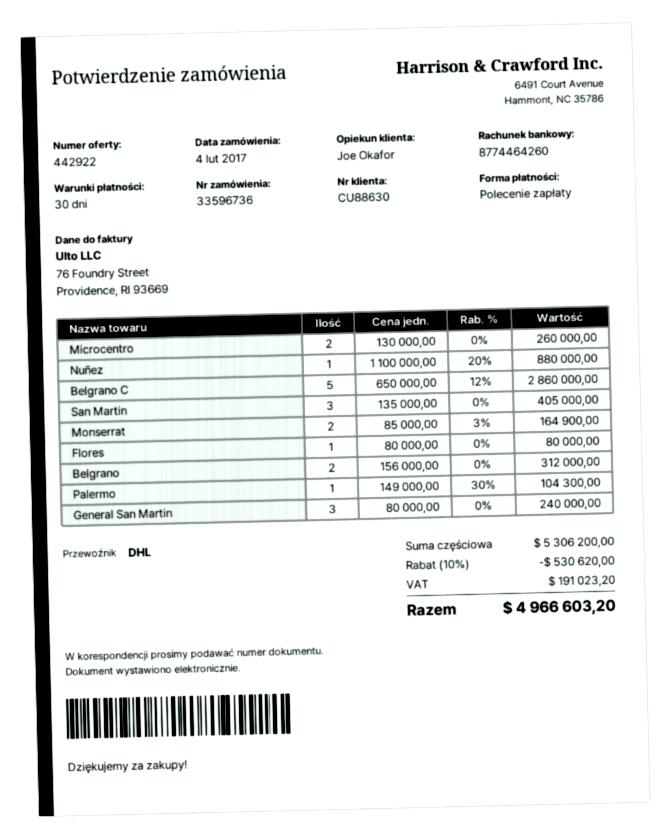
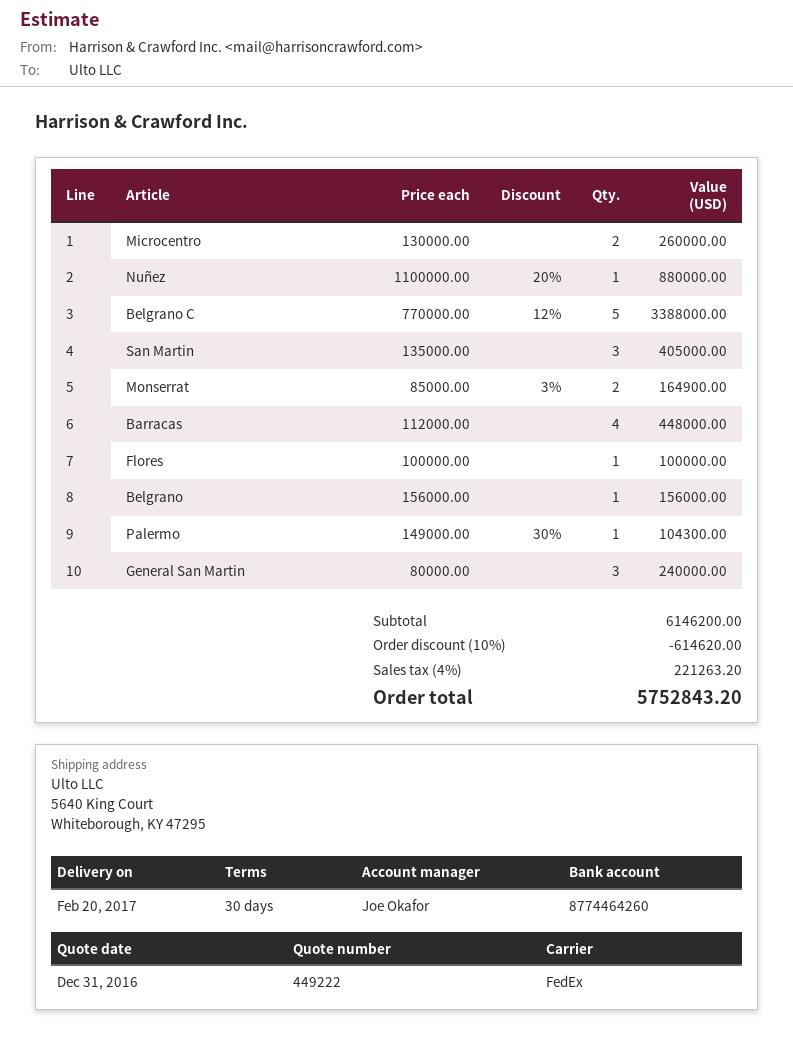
quote number: 442922 -> 449222
shipping method: DHL -> FedEx
Belgrano C: 5 x 650000.00 - 12% = 2860000.00 -> 5 x 770000.00 - 12% = 3388000.00
Flores: 1 x 80000.00 = 80000.00 -> 1 x 100000.00 = 100000.00
Belgrano: 2 x 156000.00 = 312000.00 -> 1 x 156000.00 = 156000.00
Barracas: none -> 4 x 112000.00 = 448000.00
subtotal: 5306200.00 -> 6146200.00
discount: 10% = 530620.00 -> 10% = 614620.00
tax: 191023.20 -> 221263.20
total: 4966603.20 -> 5752843.20

